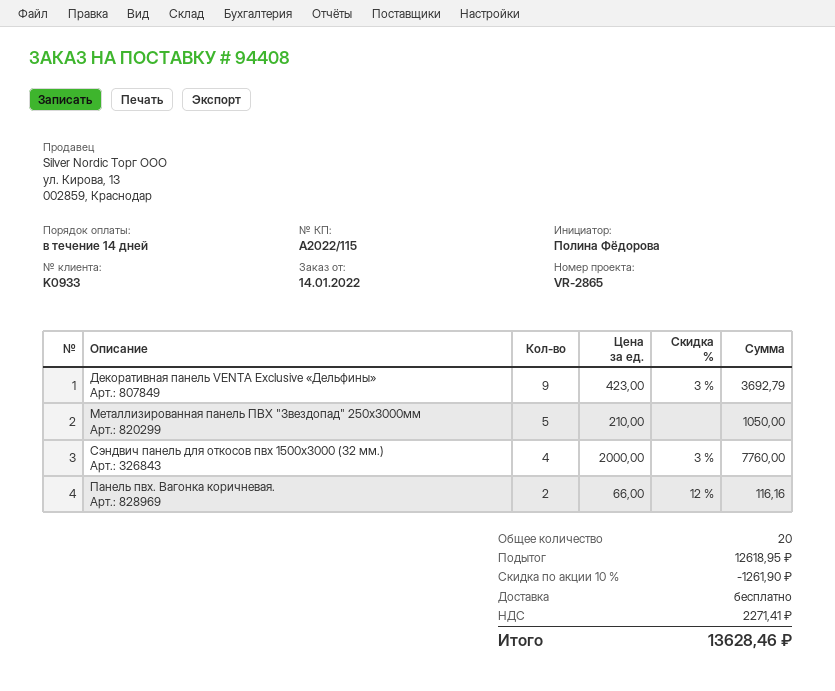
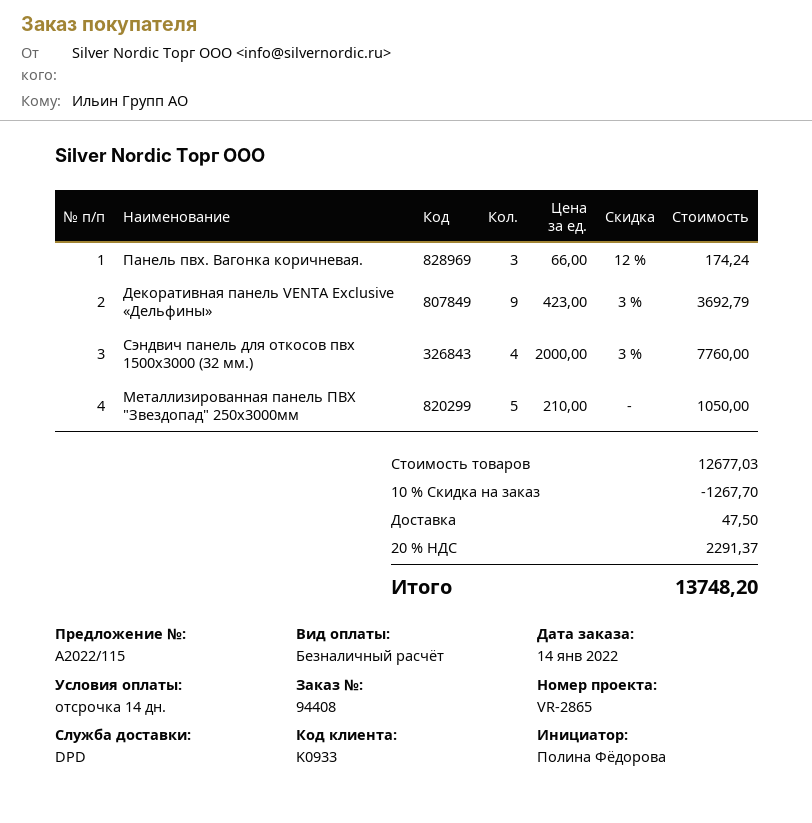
Панель пвх. Вагонка коричневая.: 2 x 66.00 - 12% = 116.16 -> 3 x 66.00 - 12% = 174.24
subtotal: 12618.95 -> 12677.03
discount: 10% = 1261.90 -> 10% = 1267.70
shipping: 0.00 -> 47.50
tax: 2271.41 -> 2291.37
total: 13628.46 -> 13748.20

